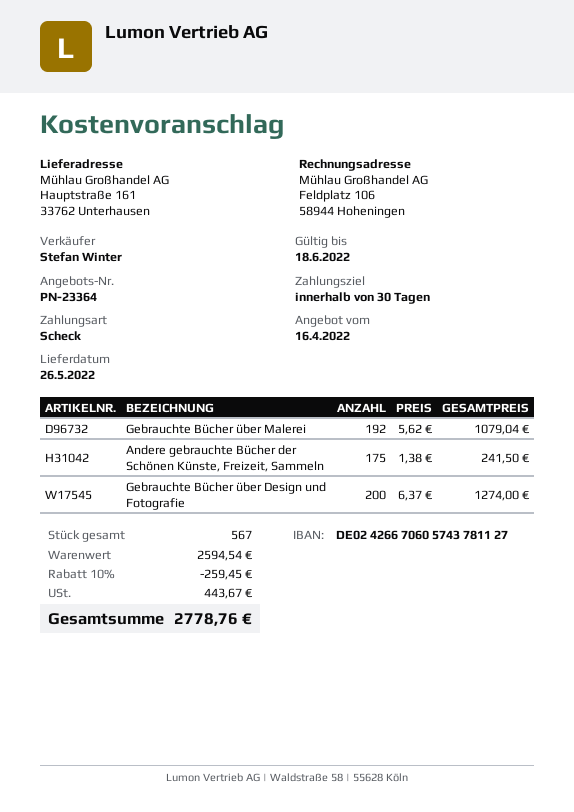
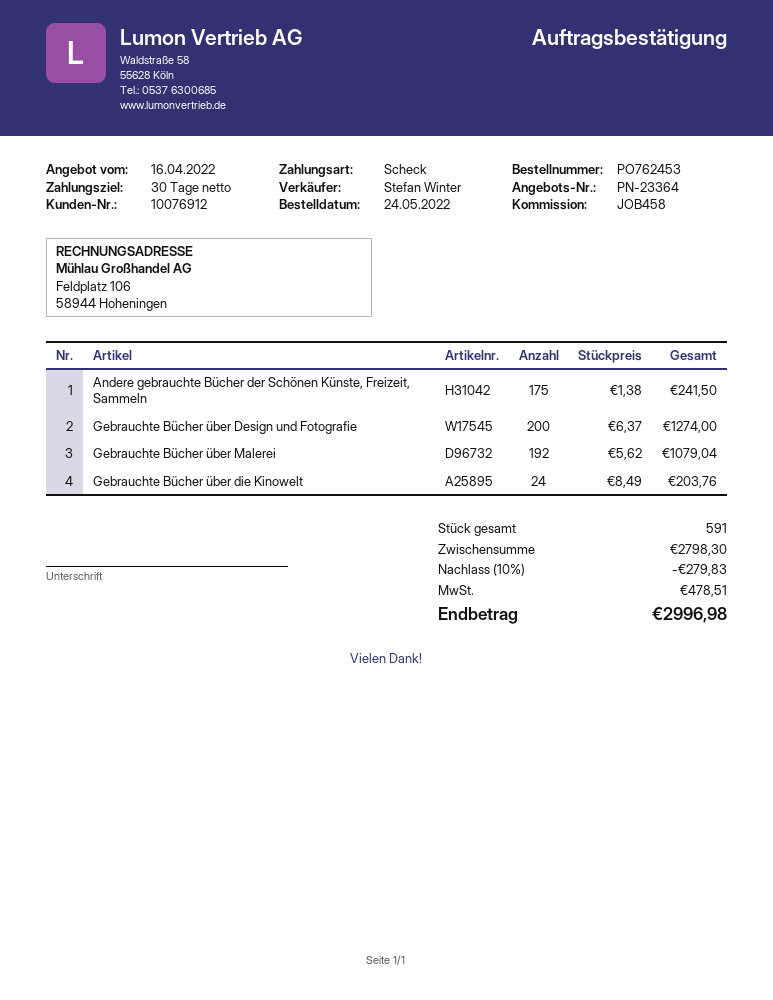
Gebrauchte Bücher über die Kinowelt: none -> 24 x 8.49 = 203.76
total quantity: 567 -> 591
subtotal: 2594.54 -> 2798.30
discount: 10% = 259.45 -> 10% = 279.83
tax: 443.67 -> 478.51
total: 2778.76 -> 2996.98

